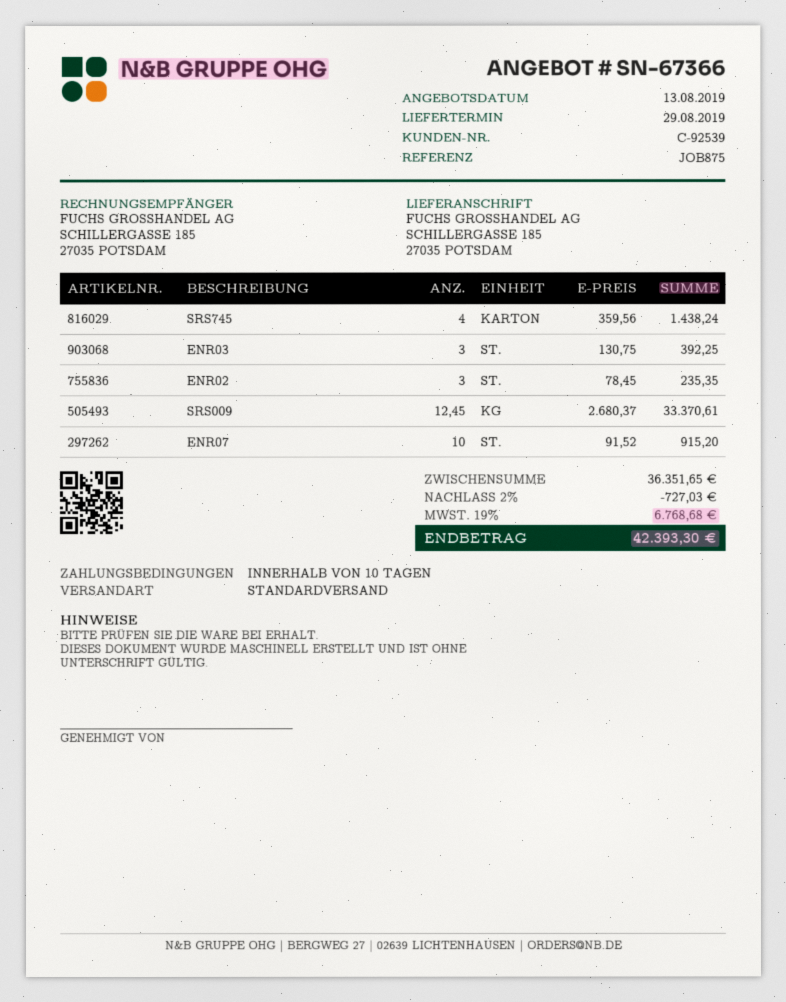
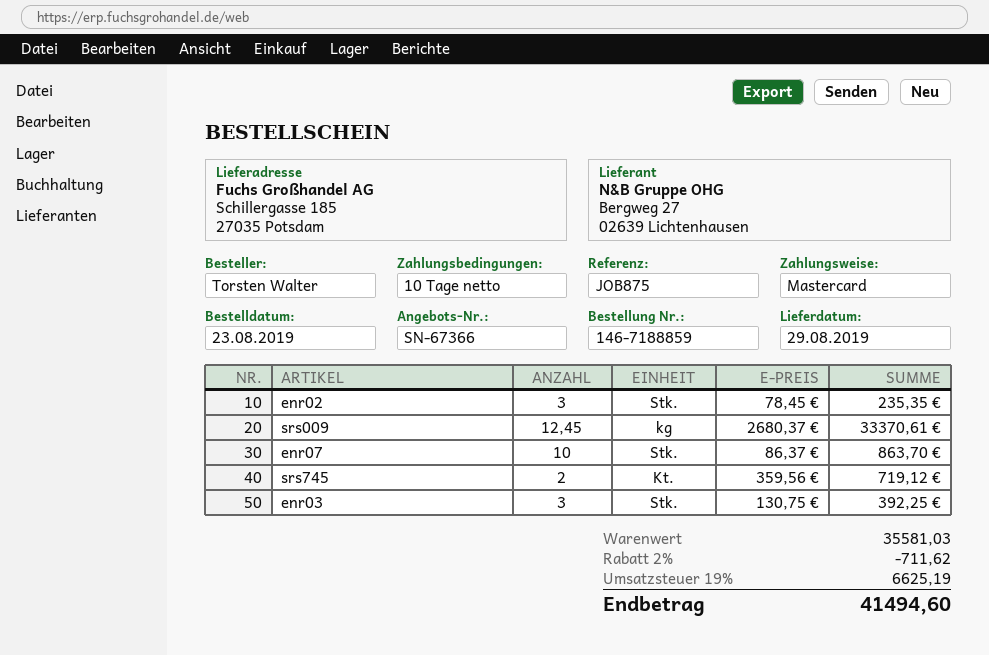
SRS745: 4 x 359.56 = 1438.24 -> 2 x 359.56 = 719.12
ENR07: 10 x 91.52 = 915.20 -> 10 x 86.37 = 863.70
subtotal: 36351.65 -> 35581.03
discount: 2% = 727.03 -> 2% = 711.62
tax: 19% = 6768.68 -> 19% = 6625.19
total: 42393.30 -> 41494.60

